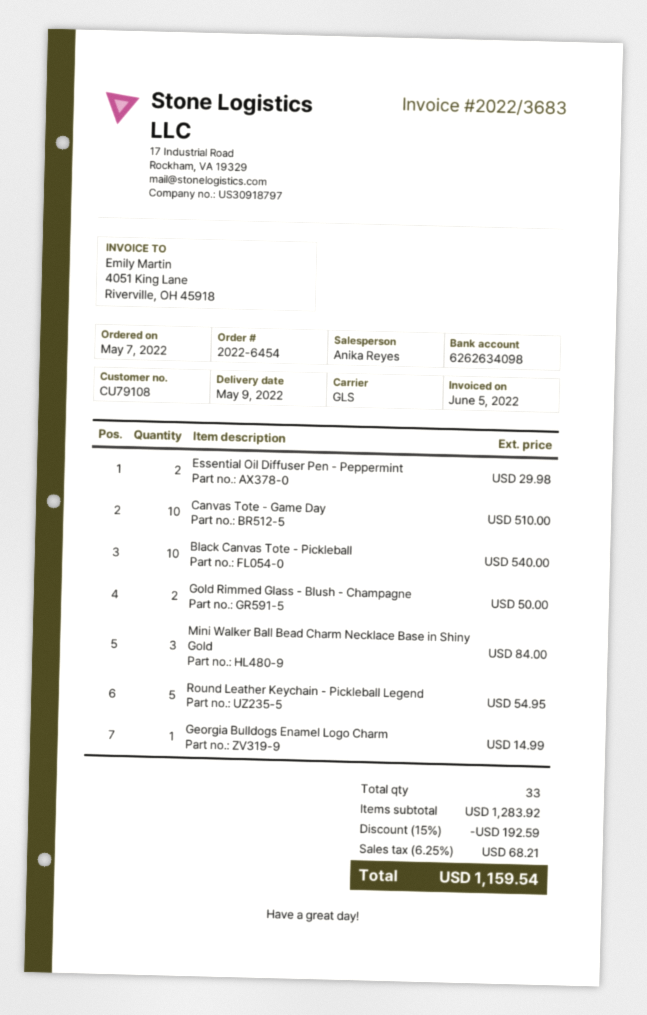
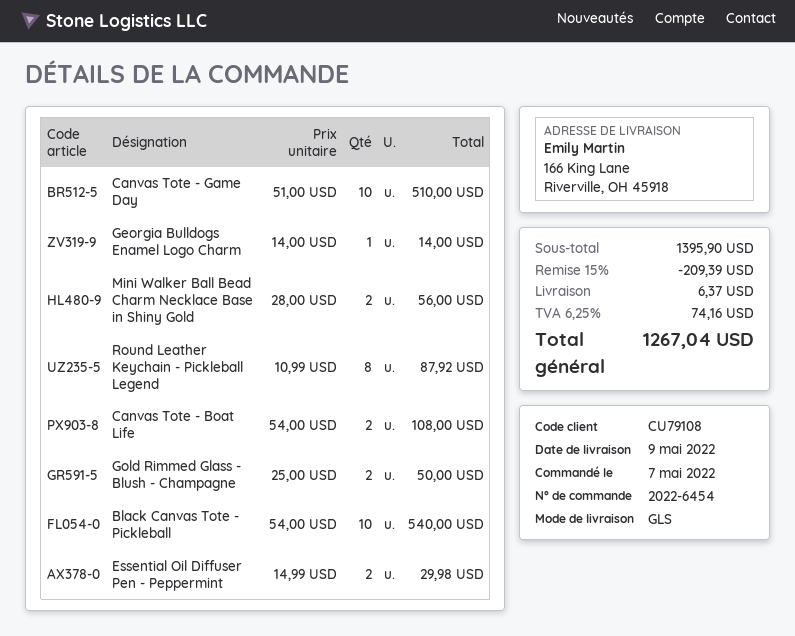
Mini Walker Ball Bead Charm Necklace Base in Shiny Gold: 3 for 84.00 -> 2 for 56.00
Round Leather Keychain - Pickleball Legend: 5 for 54.95 -> 8 for 87.92
Georgia Bulldogs Enamel Logo Charm: 1 for 14.99 -> 1 for 14.00
Canvas Tote - Boat Life: none -> 2 for 108.00
subtotal: 1283.92 -> 1395.90
discount: 15% = 192.59 -> 15% = 209.39
shipping: none -> 6.37
tax: 6.25% = 68.21 -> 6.25% = 74.16
total: 1159.54 -> 1267.04

